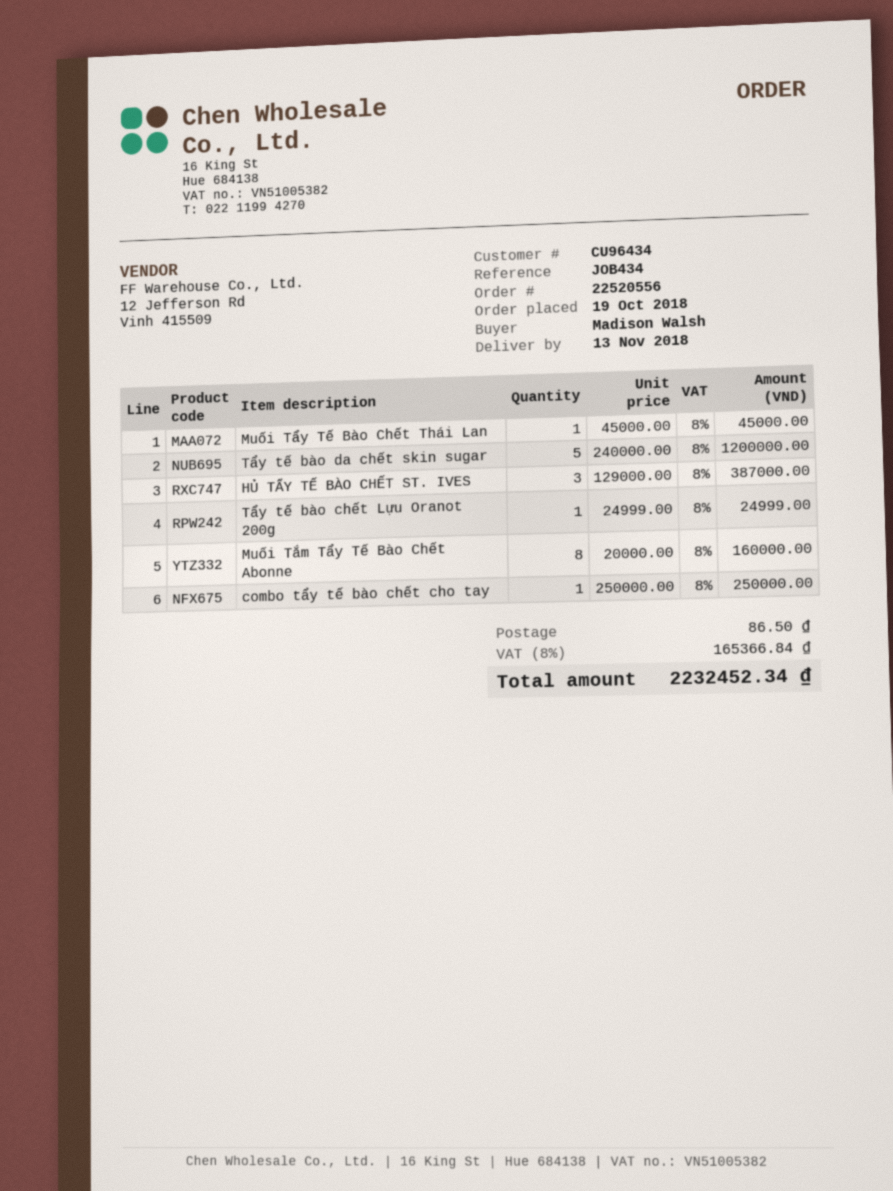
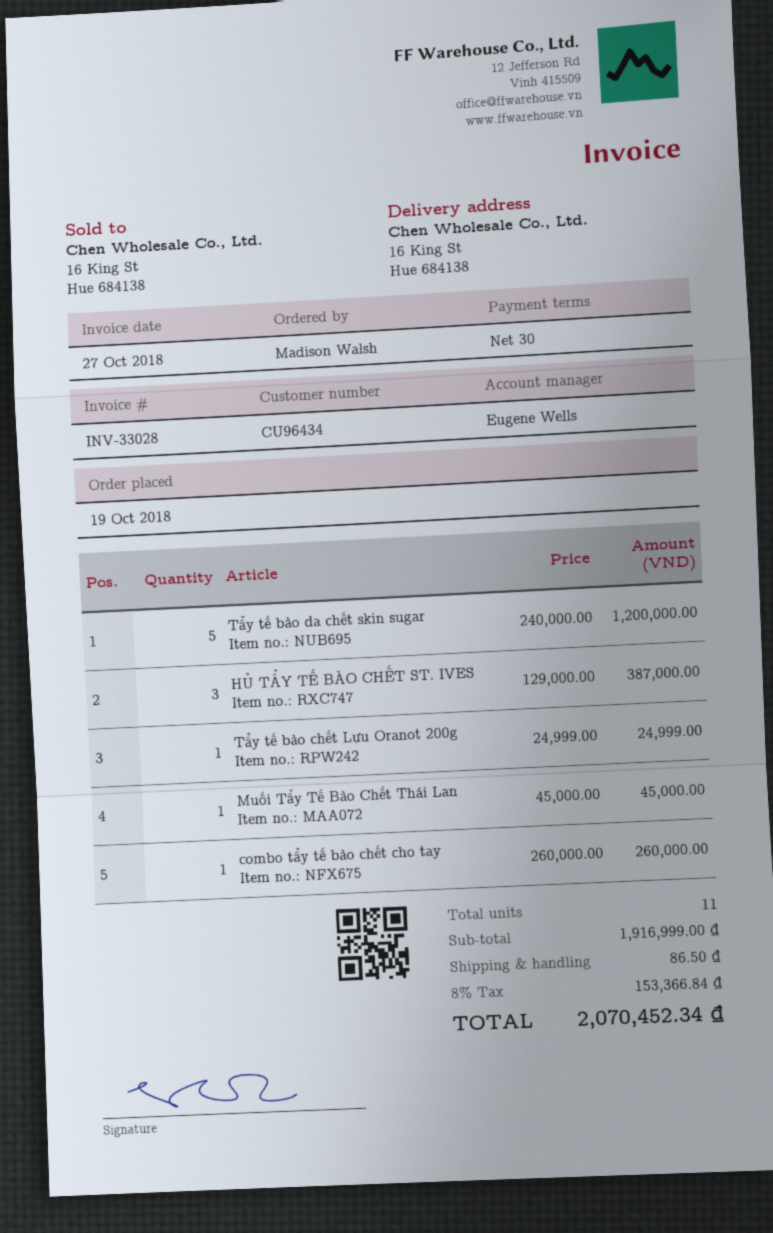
Muối Tắm Tẩy Tế Bào Chết Abonne: 8 x 20000.00 = 160000.00 -> none
combo tẩy tế bào chết cho tay: 1 x 250000.00 = 250000.00 -> 1 x 260000.00 = 260000.00
tax: 8% = 165366.84 -> 8% = 153366.84
total: 2232452.34 -> 2070452.34

